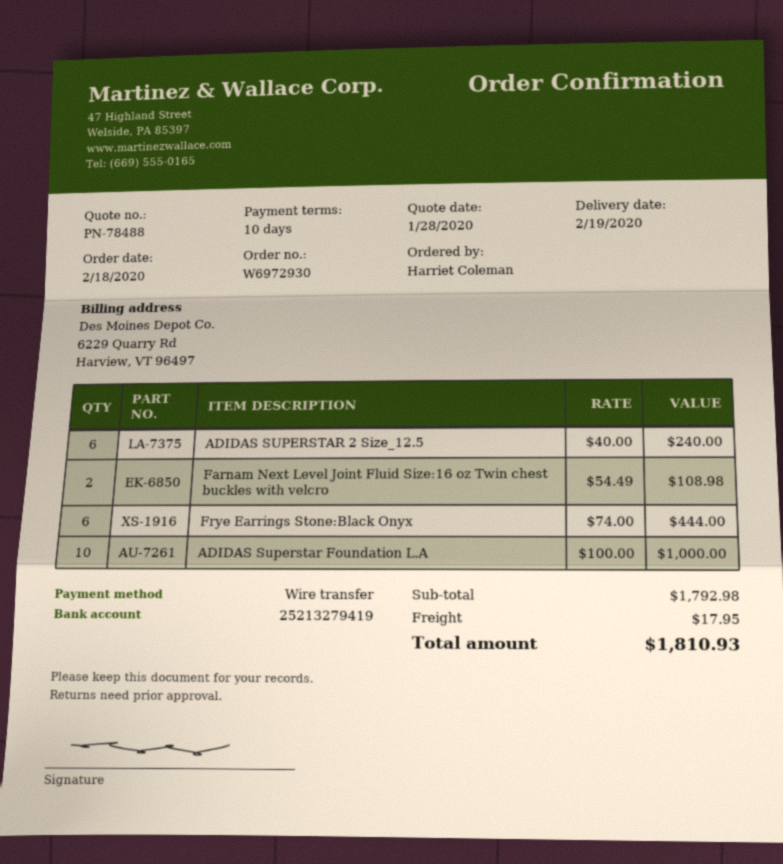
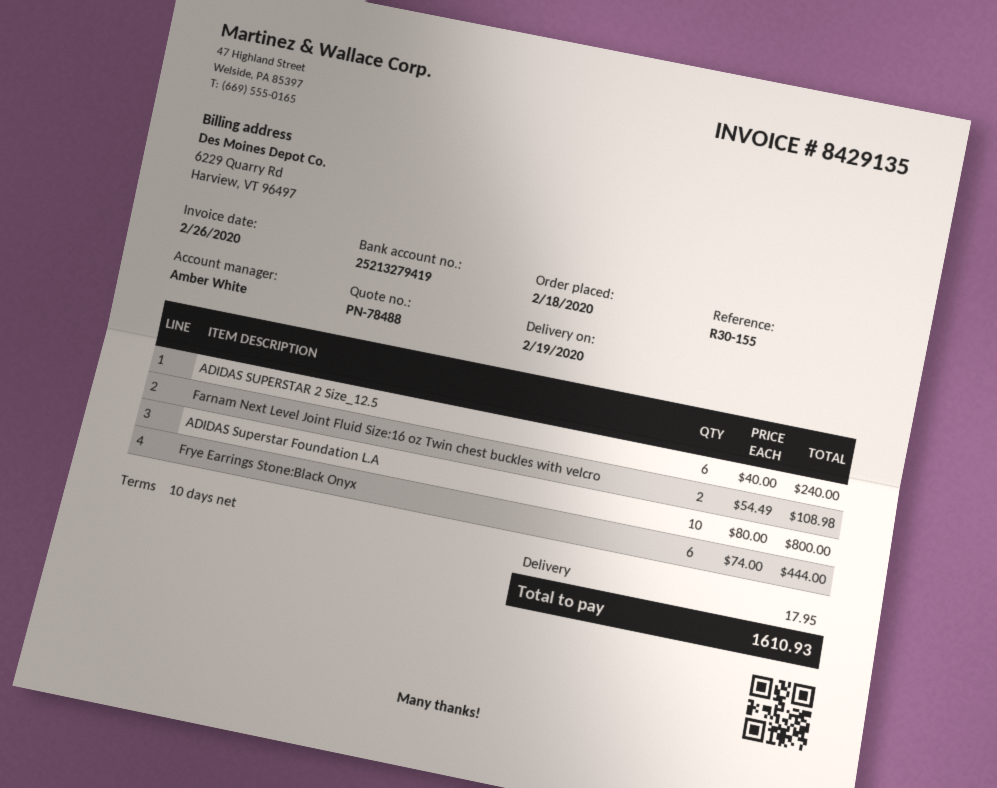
ADIDAS Superstar Foundation L.A: 10 x 100.00 = 1000.00 -> 10 x 80.00 = 800.00
total: 1810.93 -> 1610.93

